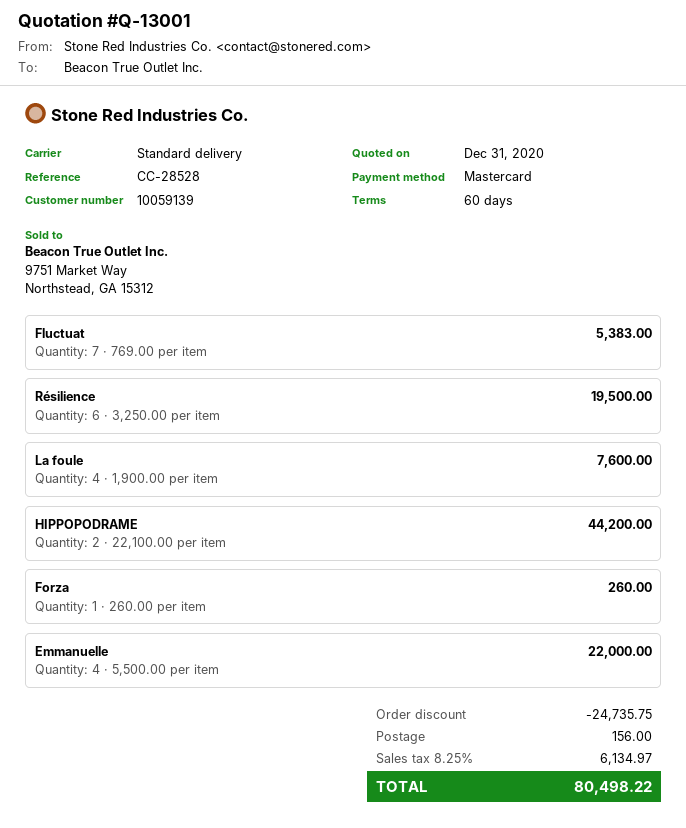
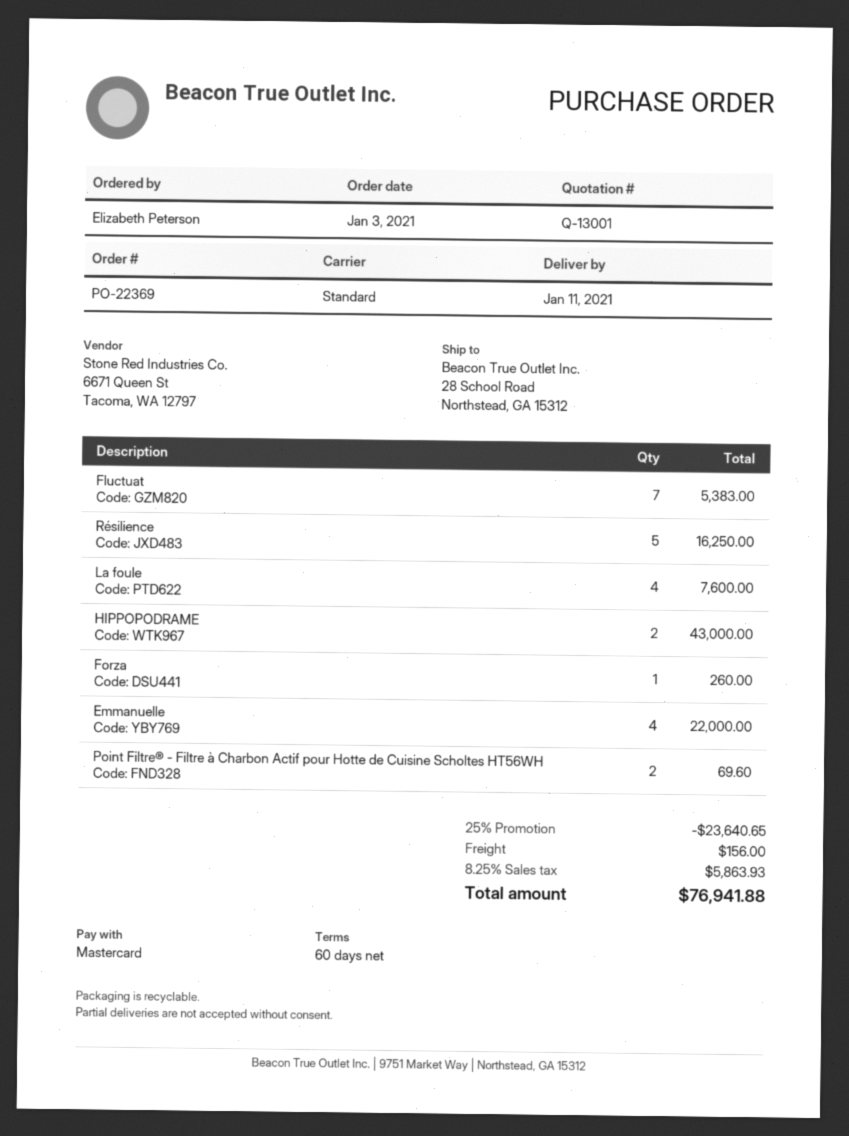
Résilience: 6 for 19500.00 -> 5 for 16250.00
HIPPOPODRAME: 2 for 44200.00 -> 2 for 43000.00
Point Filtre® - Filtre à Charbon Actif pour Hotte de Cuisine Scholtes HT56WH: none -> 2 for 69.60
discount: 24735.75 -> 23640.65
tax: 8.25% = 6134.97 -> 8.25% = 5863.93
total: 80498.22 -> 76941.88

